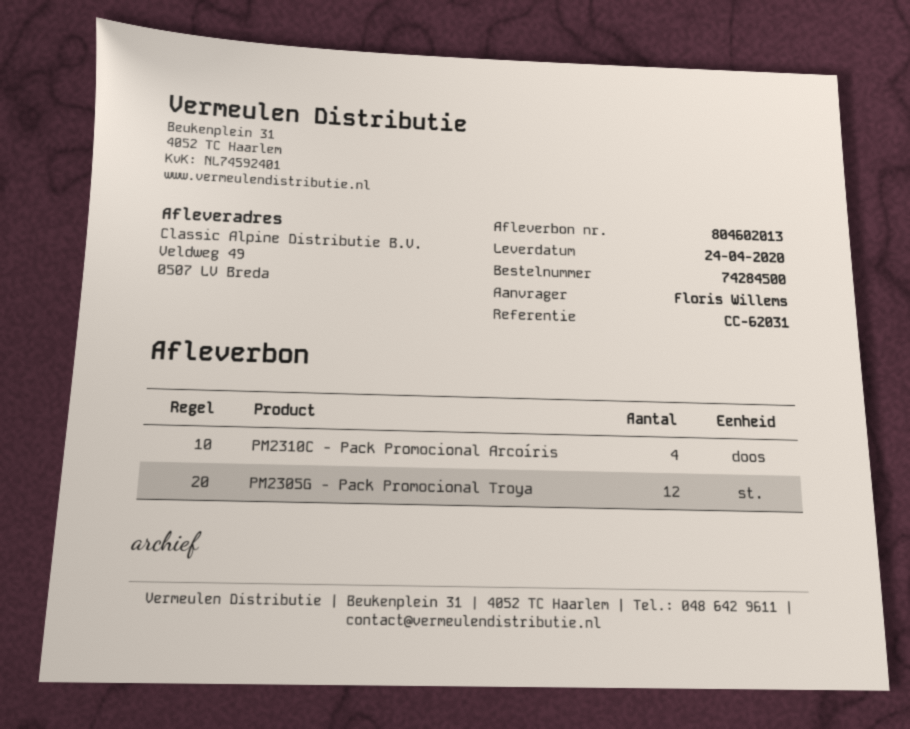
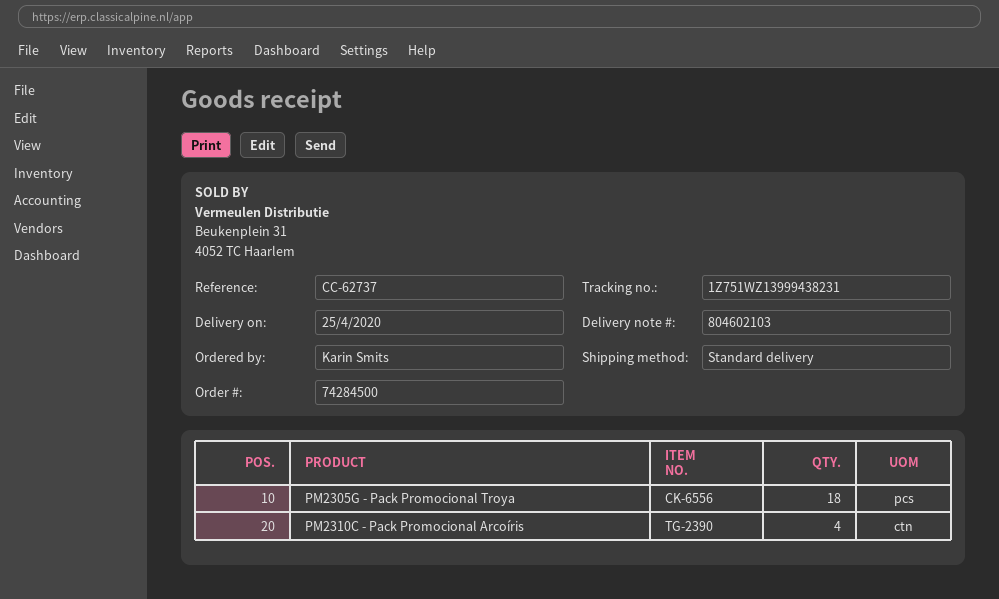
delivery note number: 804602013 -> 804602103
delivery date: 2020-04-24 -> 2020-04-25
reference: CC-62031 -> CC-62737
ordered by: Floris Willems -> Karin Smits
PM2305G - Pack Promocional Troya: 12 -> 18

